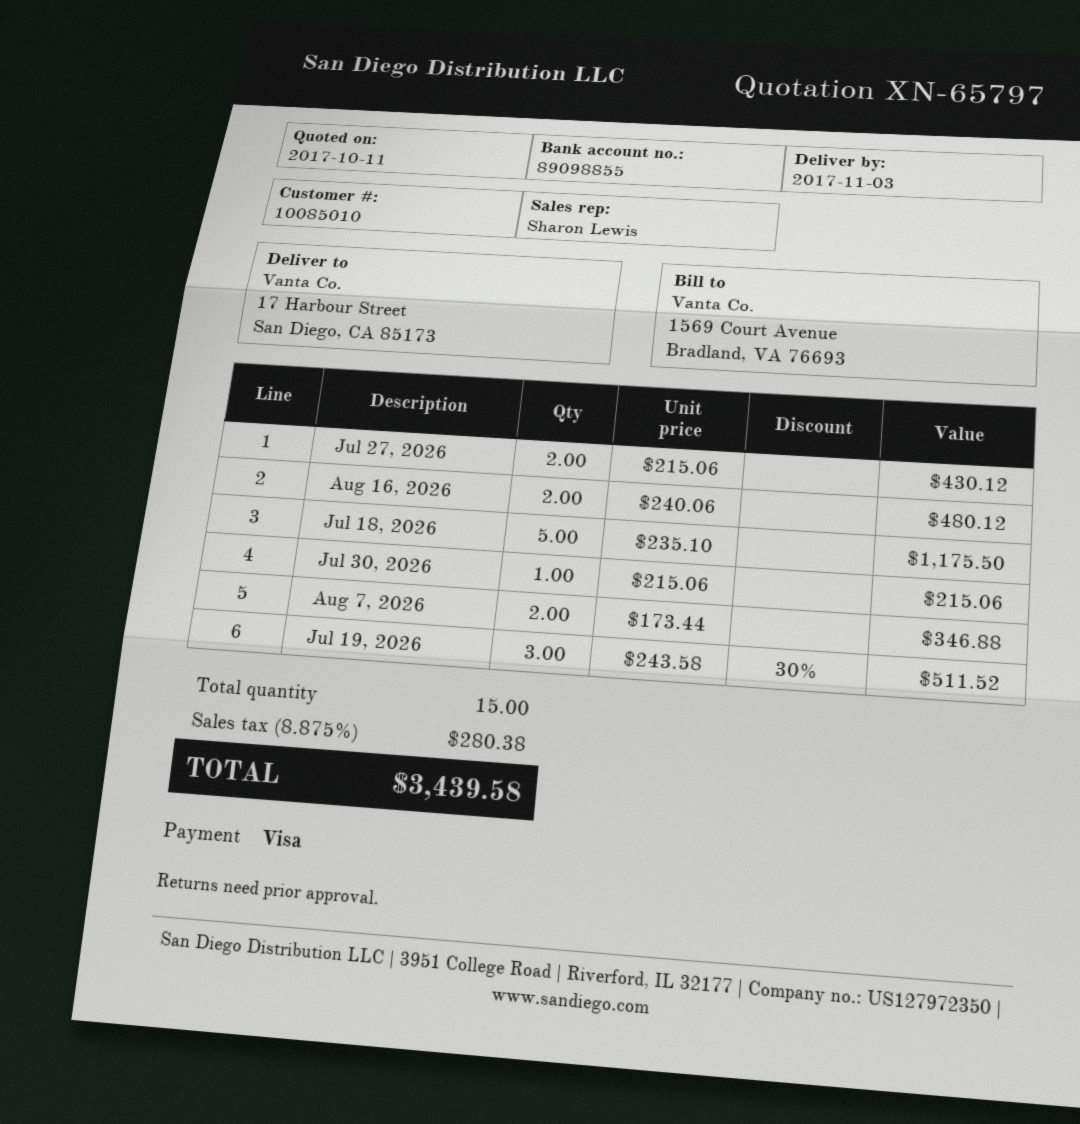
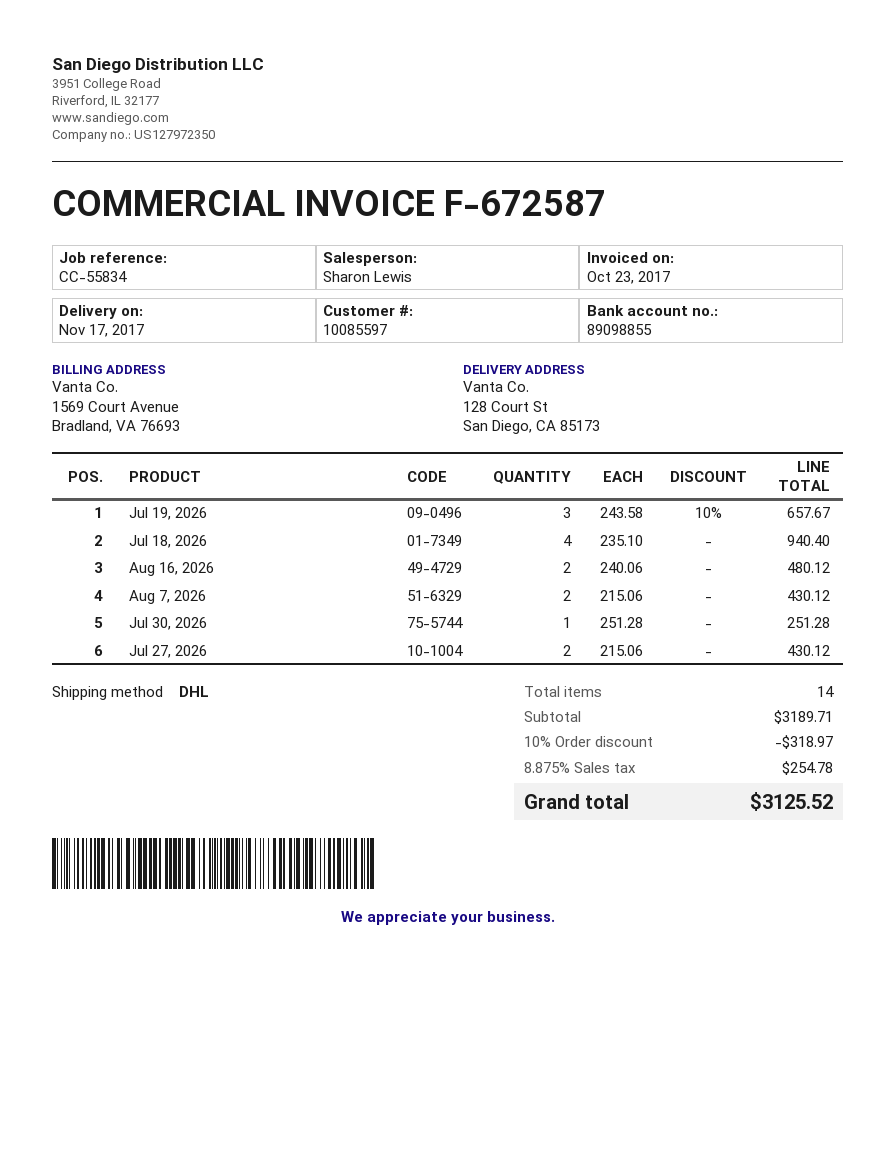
delivery date: 2017-11-03 -> 2017-11-17
customer number: 10085010 -> 10085597
ship to: 17 Harbour Street, San Diego, CA 85173 -> 128 Court St, San Diego, CA 85173
Jul 18, 2026: 5 x 235.10 = 1175.50 -> 4 x 235.10 = 940.40
Jul 30, 2026: 1 x 215.06 = 215.06 -> 1 x 251.28 = 251.28
Aug 7, 2026: 2 x 173.44 = 346.88 -> 2 x 215.06 = 430.12
Jul 19, 2026: 3 x 243.58 - 30% = 511.52 -> 3 x 243.58 - 10% = 657.67
total quantity: 15 -> 14
discount: none -> 10% = 318.97
tax: 8.875% = 280.38 -> 8.875% = 254.78
total: 3439.58 -> 3125.52

